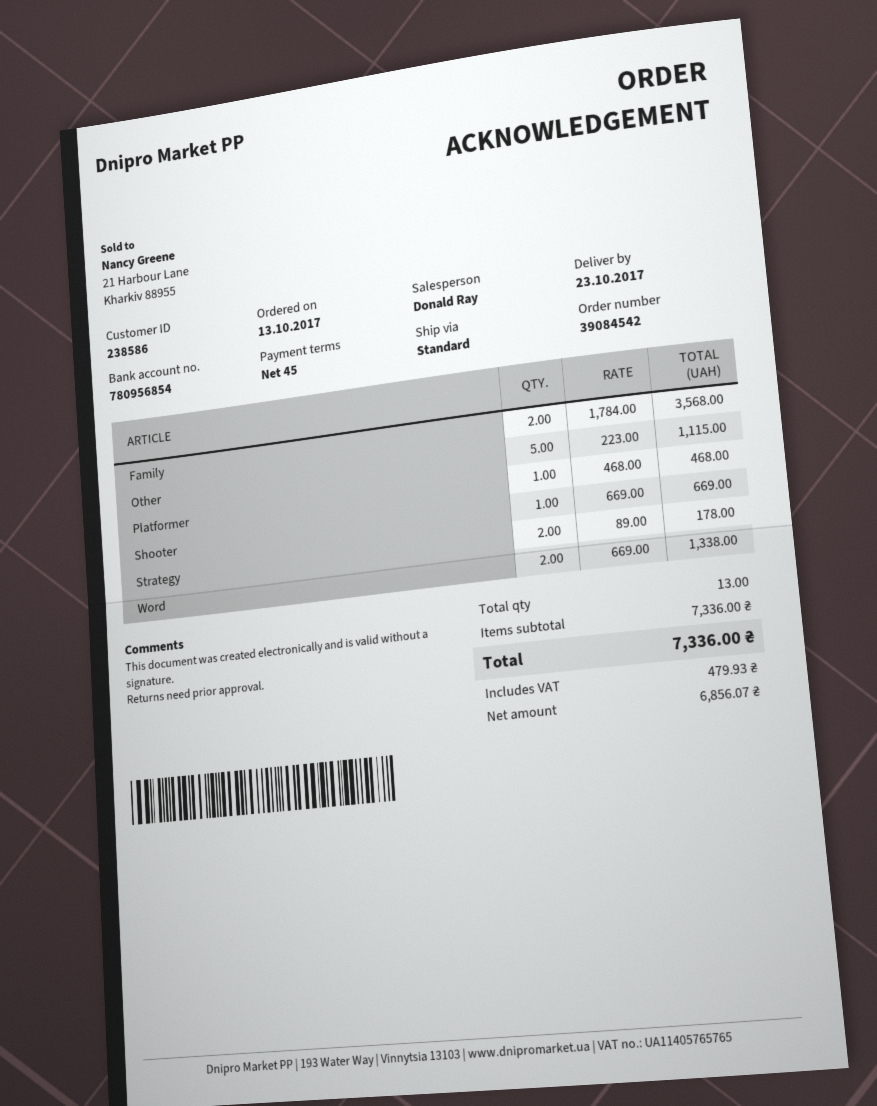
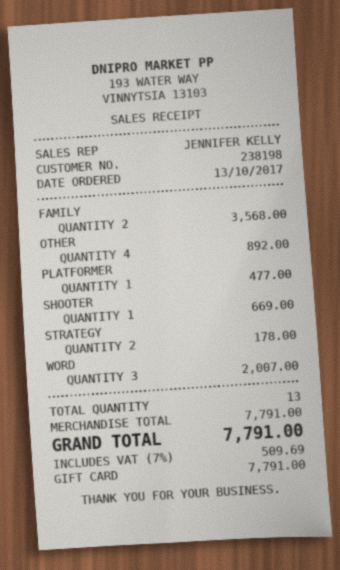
customer number: 238586 -> 238198
sales rep: Donald Ray -> JENNIFER KELLY
Other: 5 for 1115.00 -> 4 for 892.00
Platformer: 1 for 468.00 -> 1 for 477.00
Word: 2 for 1338.00 -> 3 for 2007.00
subtotal: 7336.00 -> 7791.00
tax: 479.93 -> 509.69
total: 7336.00 -> 7791.00

